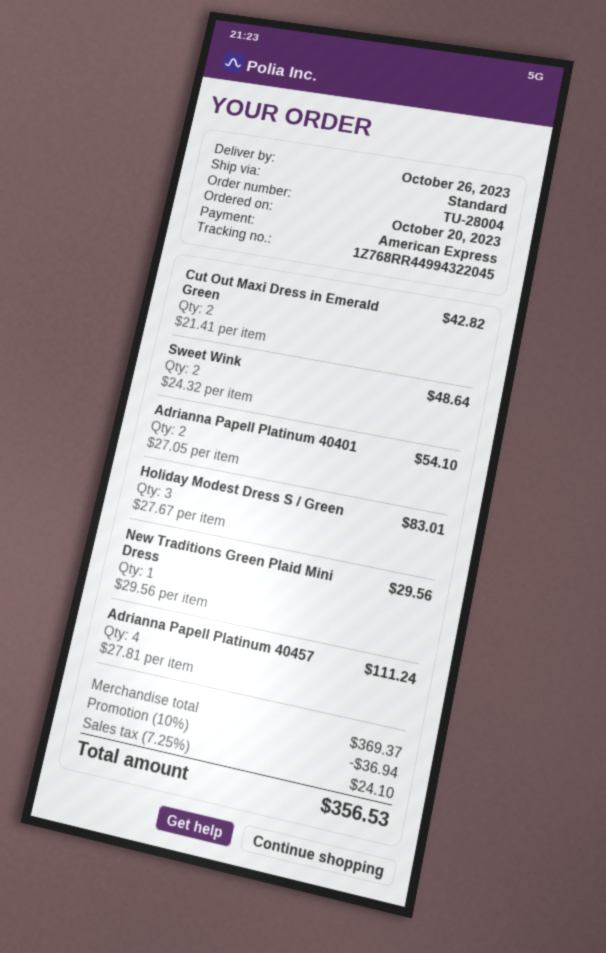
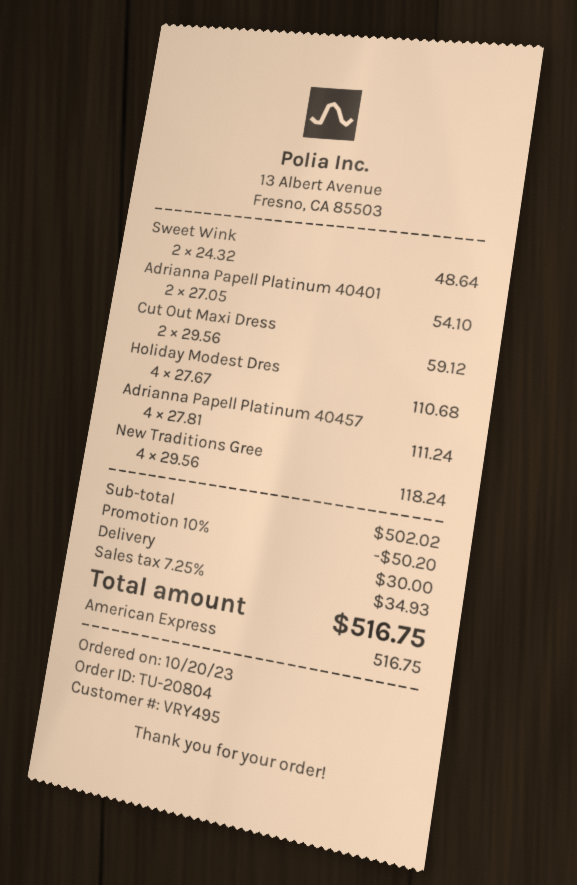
order number: TU-28004 -> TU-20804
Cut Out Maxi Dress in Emerald Green: 2 x 21.41 = 42.82 -> 2 x 29.56 = 59.12
Holiday Modest Dress S / Green: 3 x 27.67 = 83.01 -> 4 x 27.67 = 110.68
New Traditions Green Plaid Mini Dress: 1 x 29.56 = 29.56 -> 4 x 29.56 = 118.24
subtotal: 369.37 -> 502.02
discount: 10% = 36.94 -> 10% = 50.20
shipping: none -> 30.00
tax: 7.25% = 24.10 -> 7.25% = 34.93
total: 356.53 -> 516.75

